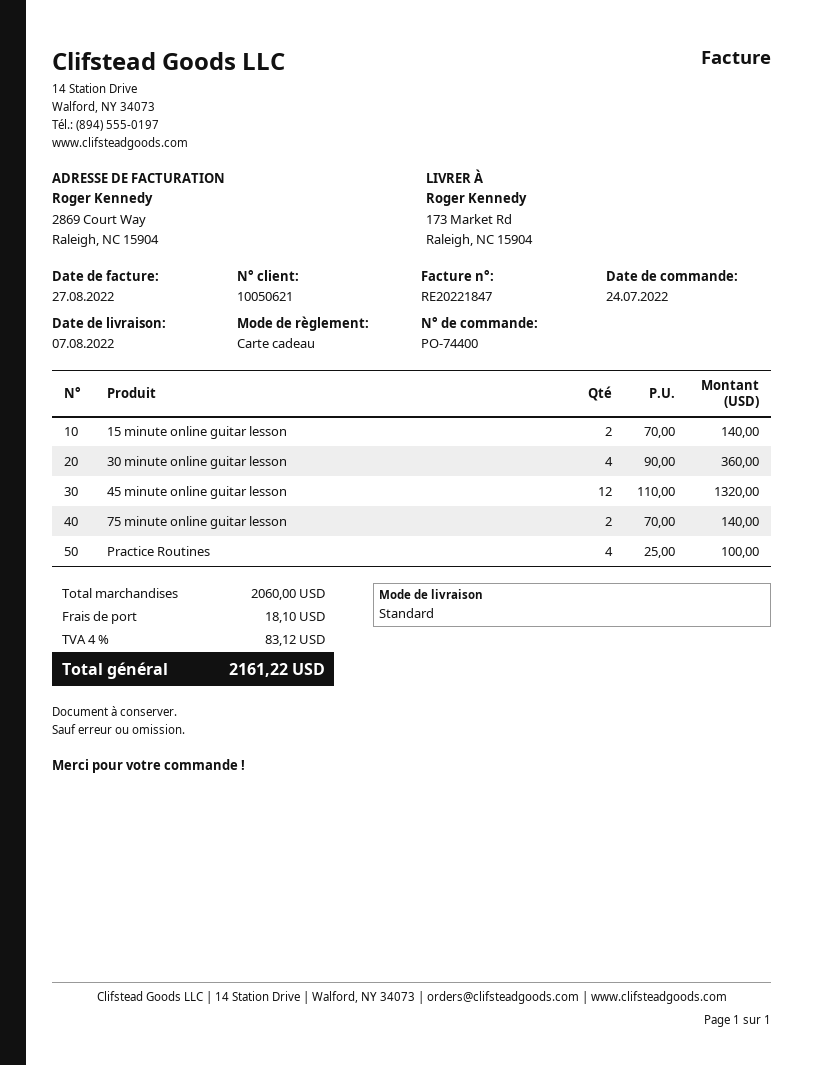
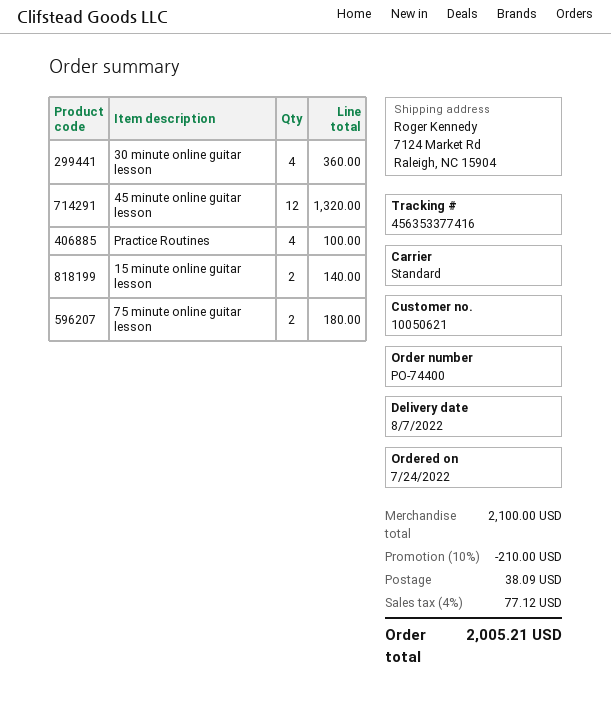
ship to: 173 Market Rd, Raleigh, NC 15904 -> 7124 Market Rd, Raleigh, NC 15904
75 minute online guitar lesson: 2 for 140.00 -> 2 for 180.00
subtotal: 2060.00 -> 2100.00
discount: none -> 10% = 210.00
shipping: 18.10 -> 38.09
tax: 4% = 83.12 -> 4% = 77.12
total: 2161.22 -> 2005.21

